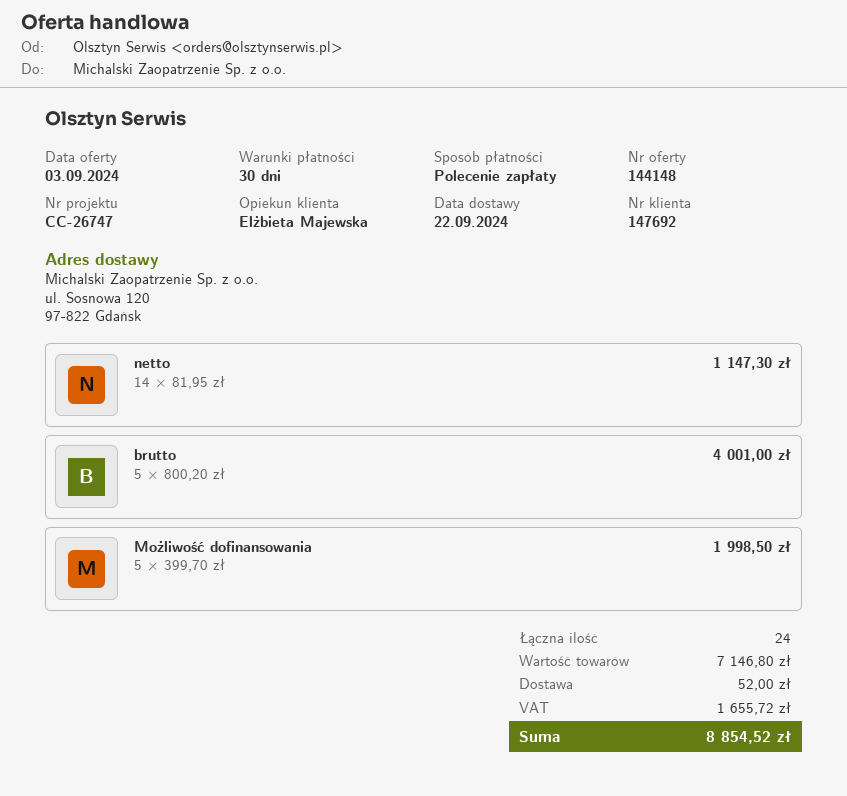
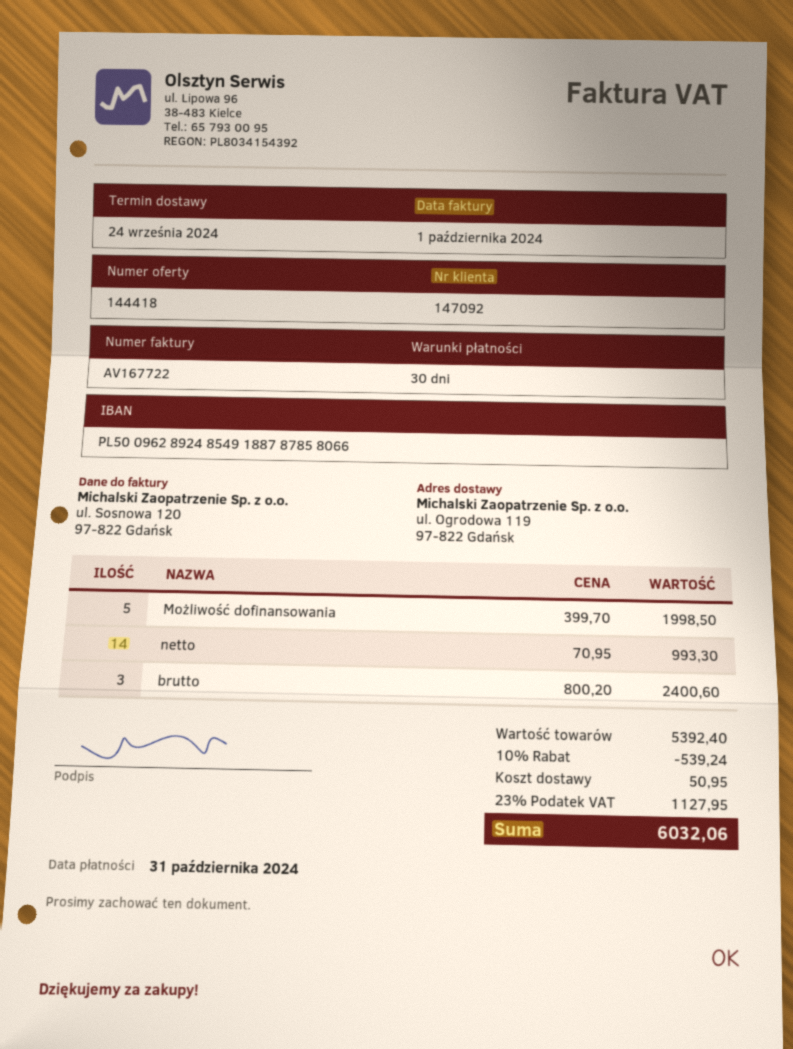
quote number: 144148 -> 144418
delivery date: 2024-09-22 -> 2024-09-24
customer number: 147692 -> 147092
ship to: ul. Sosnowa 120, 97-822 Gdańsk -> ul. Ogrodowa 119, 97-822 Gdańsk
netto: 14 x 81.95 = 1147.30 -> 14 x 70.95 = 993.30
brutto: 5 x 800.20 = 4001.00 -> 3 x 800.20 = 2400.60
subtotal: 7146.80 -> 5392.40
discount: none -> 10% = 539.24
shipping: 52.00 -> 50.95
tax: 1655.72 -> 1127.95
total: 8854.52 -> 6032.06

